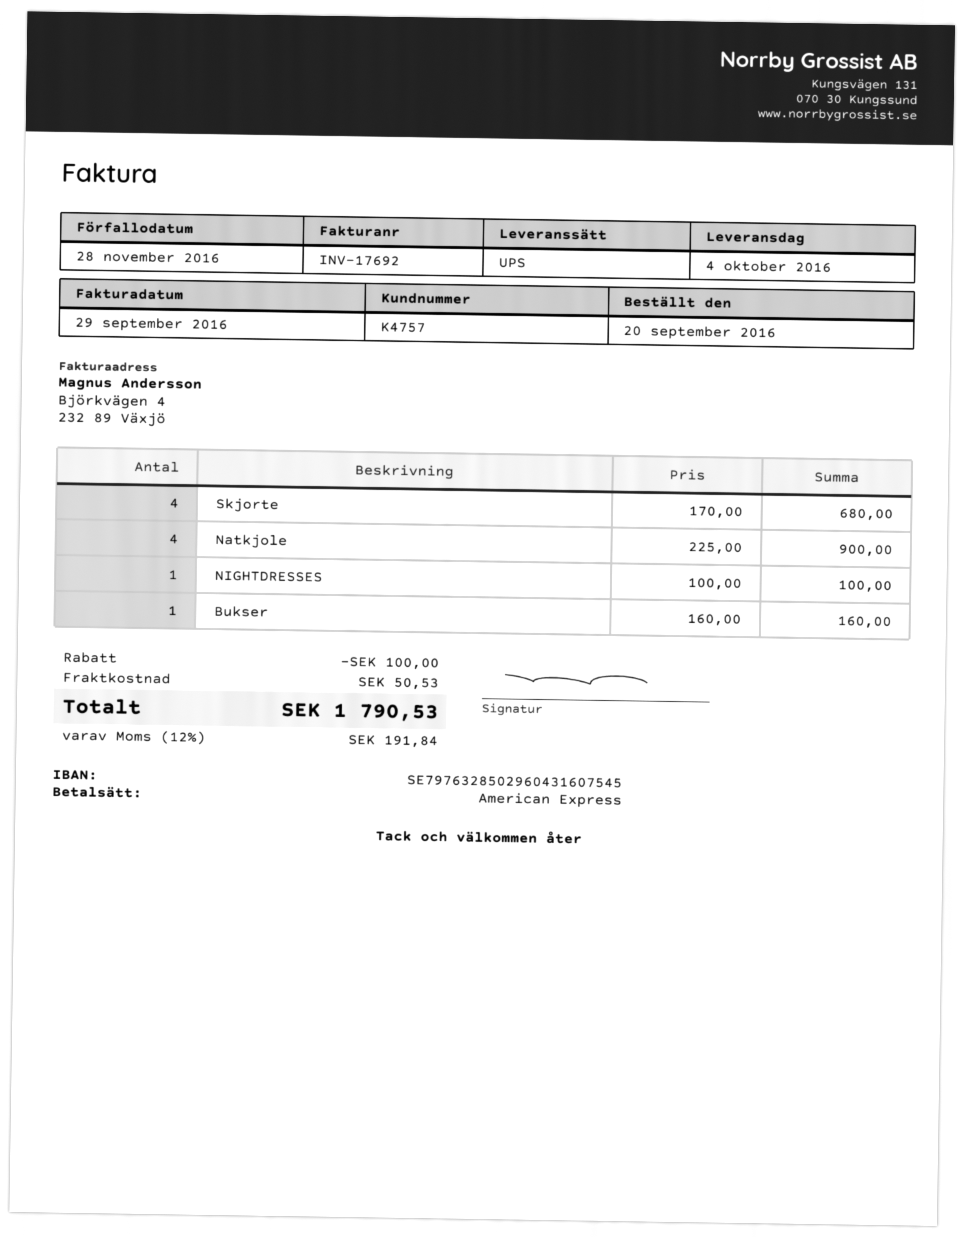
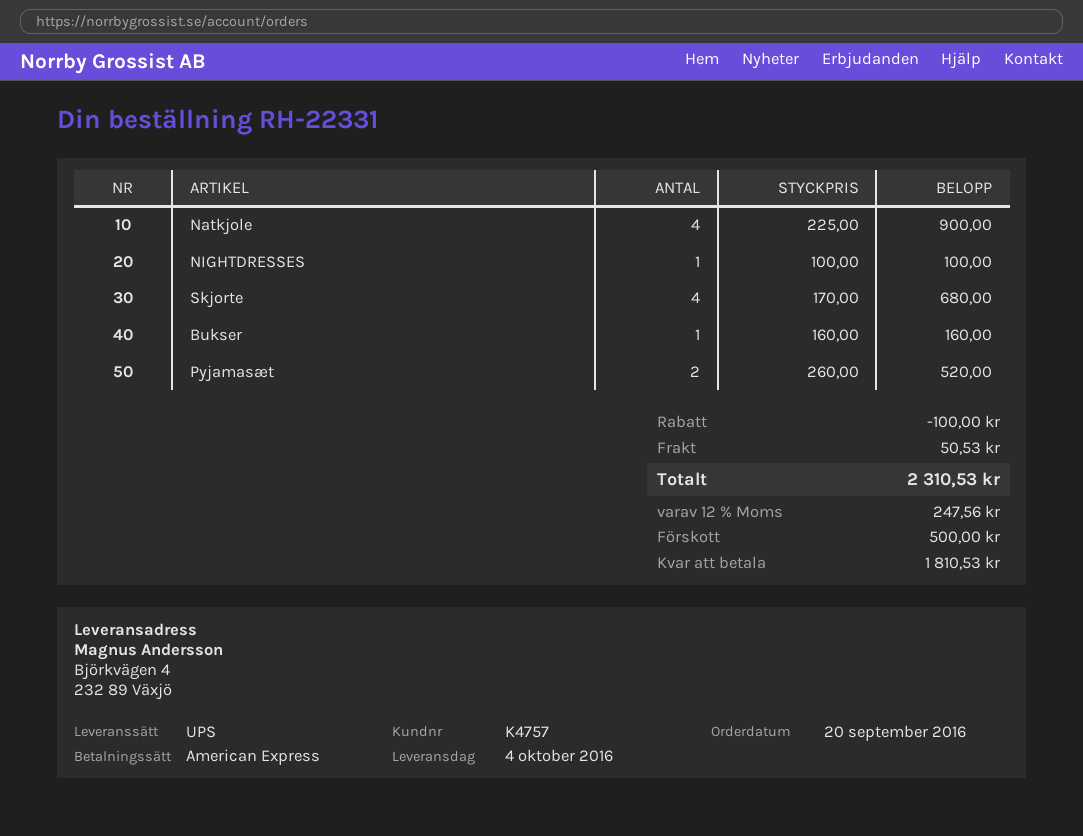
Pyjamasæt: none -> 2 x 260.00 = 520.00
tax: 12% = 191.84 -> 12% = 247.56
total: 1790.53 -> 2310.53

